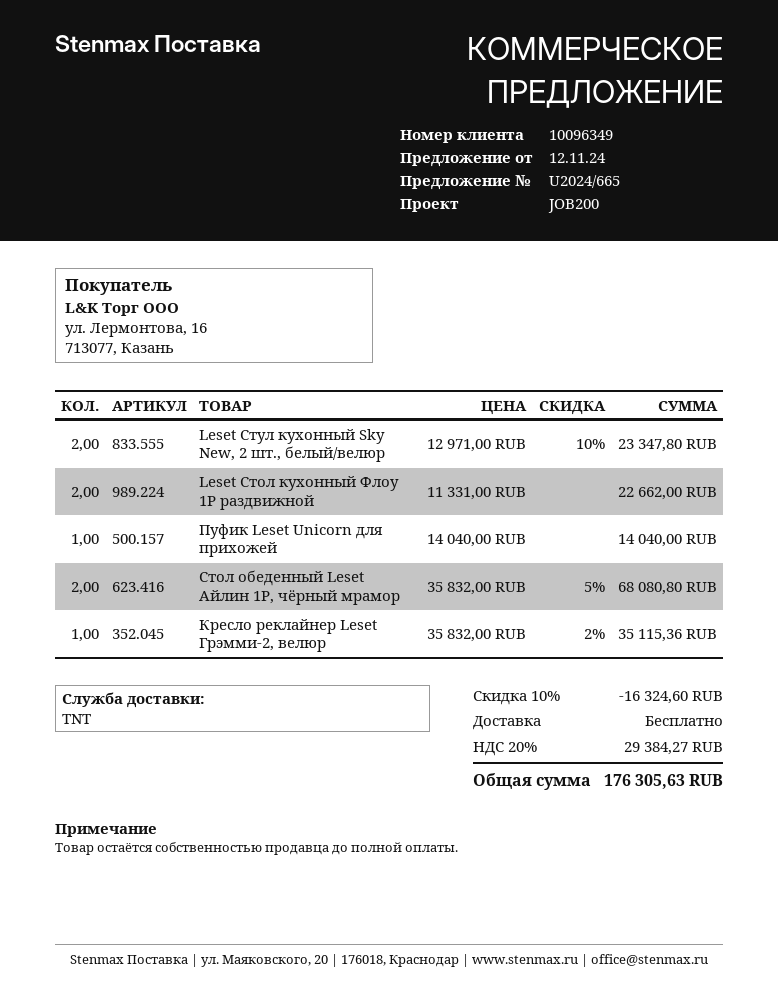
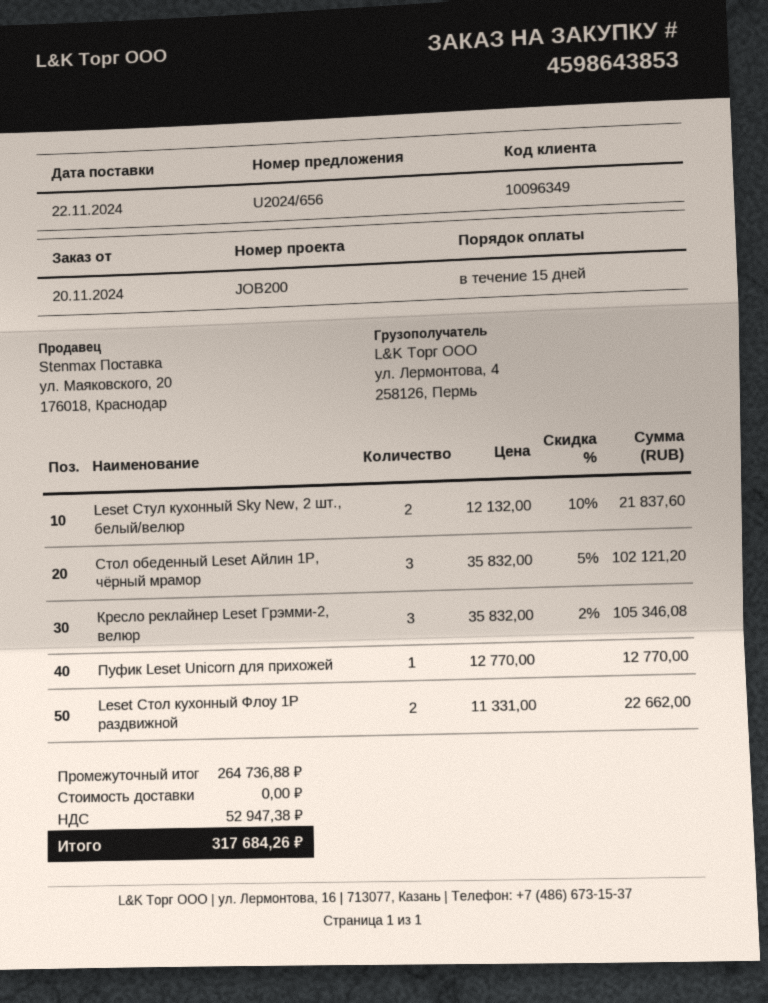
quote number: U2024/665 -> U2024/656
Leset Стул кухонный Sky New, 2 шт., белый/велюр: 2 x 12971.00 - 10% = 23347.80 -> 2 x 12132.00 - 10% = 21837.60
Пуфик Leset Unicorn для прихожей: 1 x 14040.00 = 14040.00 -> 1 x 12770.00 = 12770.00
Стол обеденный Leset Айлин 1Р, чёрный мрамор: 2 x 35832.00 - 5% = 68080.80 -> 3 x 35832.00 - 5% = 102121.20
Кресло реклайнер Leset Грэмми-2, велюр: 1 x 35832.00 - 2% = 35115.36 -> 3 x 35832.00 - 2% = 105346.08
discount: 10% = 16324.60 -> none
tax: 29384.27 -> 52947.38
total: 176305.63 -> 317684.26

